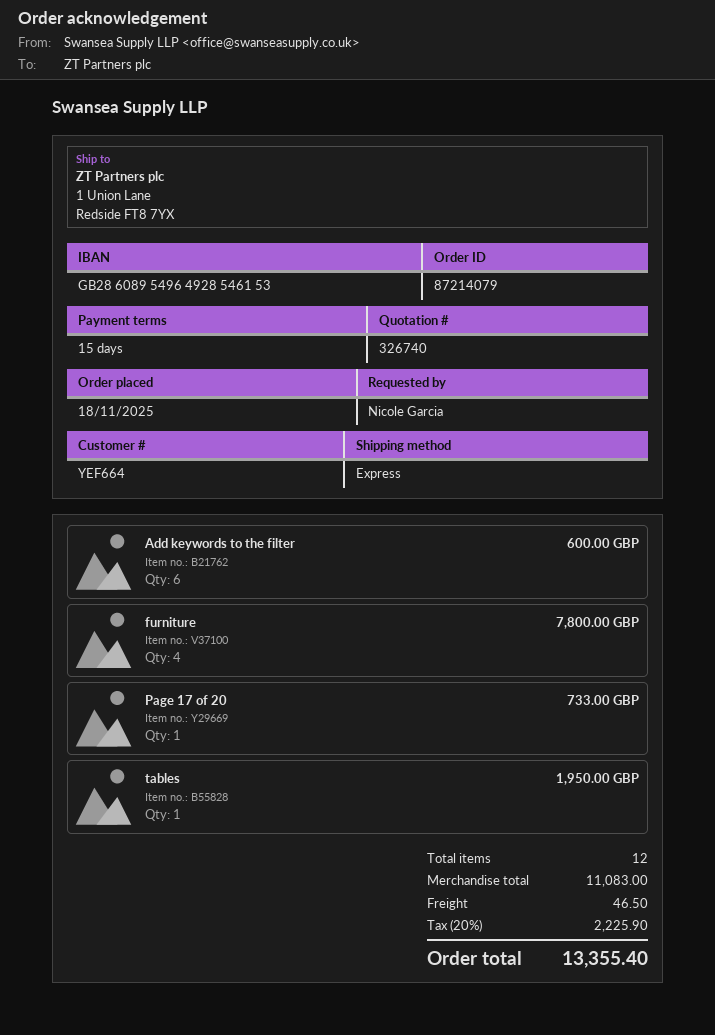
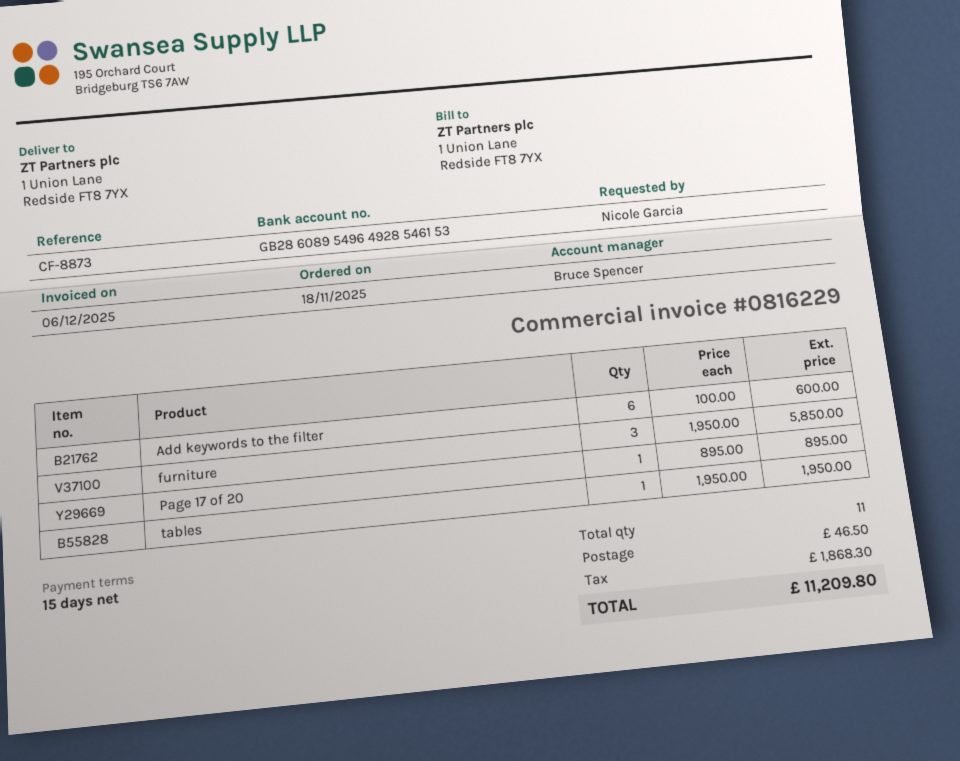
furniture: 4 for 7800.00 -> 3 for 5850.00
Page 17 of 20: 1 for 733.00 -> 1 for 895.00
total quantity: 12 -> 11
tax: 2225.90 -> 1868.30
total: 13355.40 -> 11209.80

